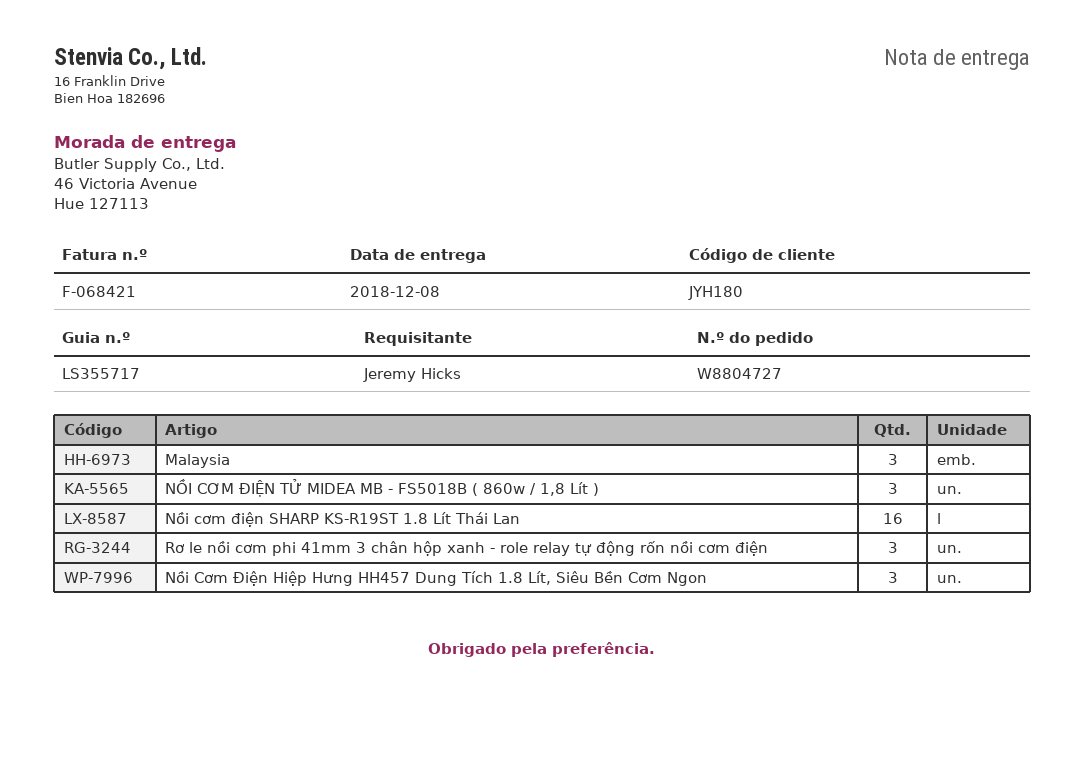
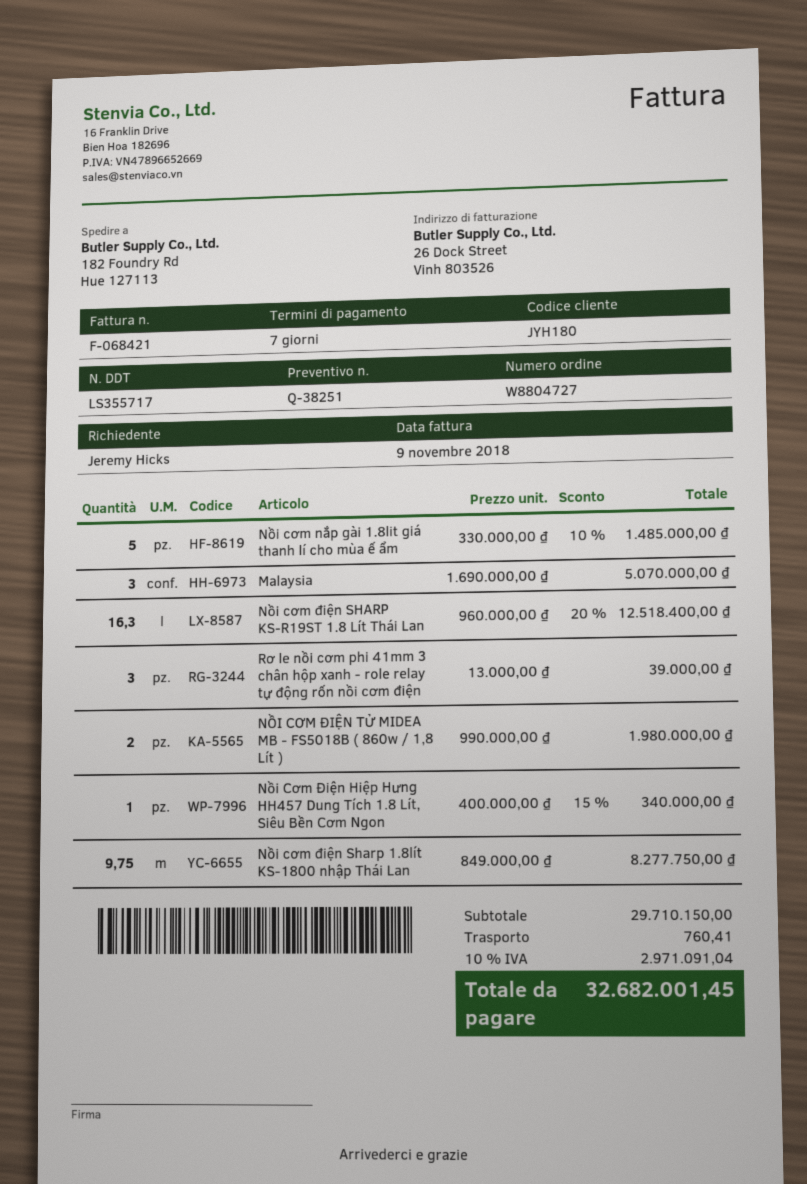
ship to: 46 Victoria Avenue, Hue 127113 -> 182 Foundry Rd, Hue 127113
NỒI CƠM ĐIỆN TỬ MIDEA MB - FS5018B ( 860w / 1,8 Lít ): 3 -> 2
Nồi cơm điện SHARP KS-R19ST 1.8 Lít Thái Lan: 16 -> 16.3
Nồi Cơm Điện Hiệp Hưng HH457 Dung Tích 1.8 Lít, Siêu Bền Cơm Ngon: 3 -> 1
Nồi cơm nắp gài 1.8lit giá thanh lí cho mùa ế ẩm: none -> 5
Nồi cơm điện Sharp 1.8lít KS-1800 nhập Thái Lan: none -> 9.75

